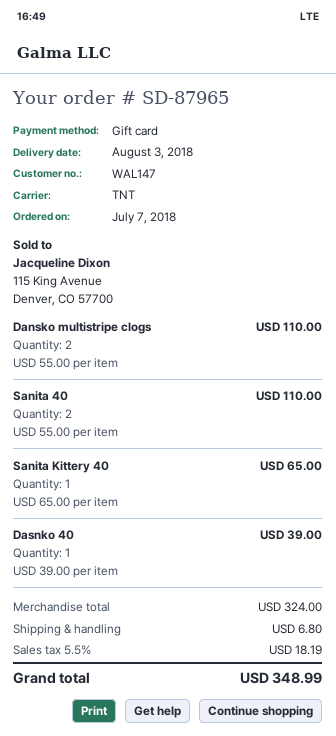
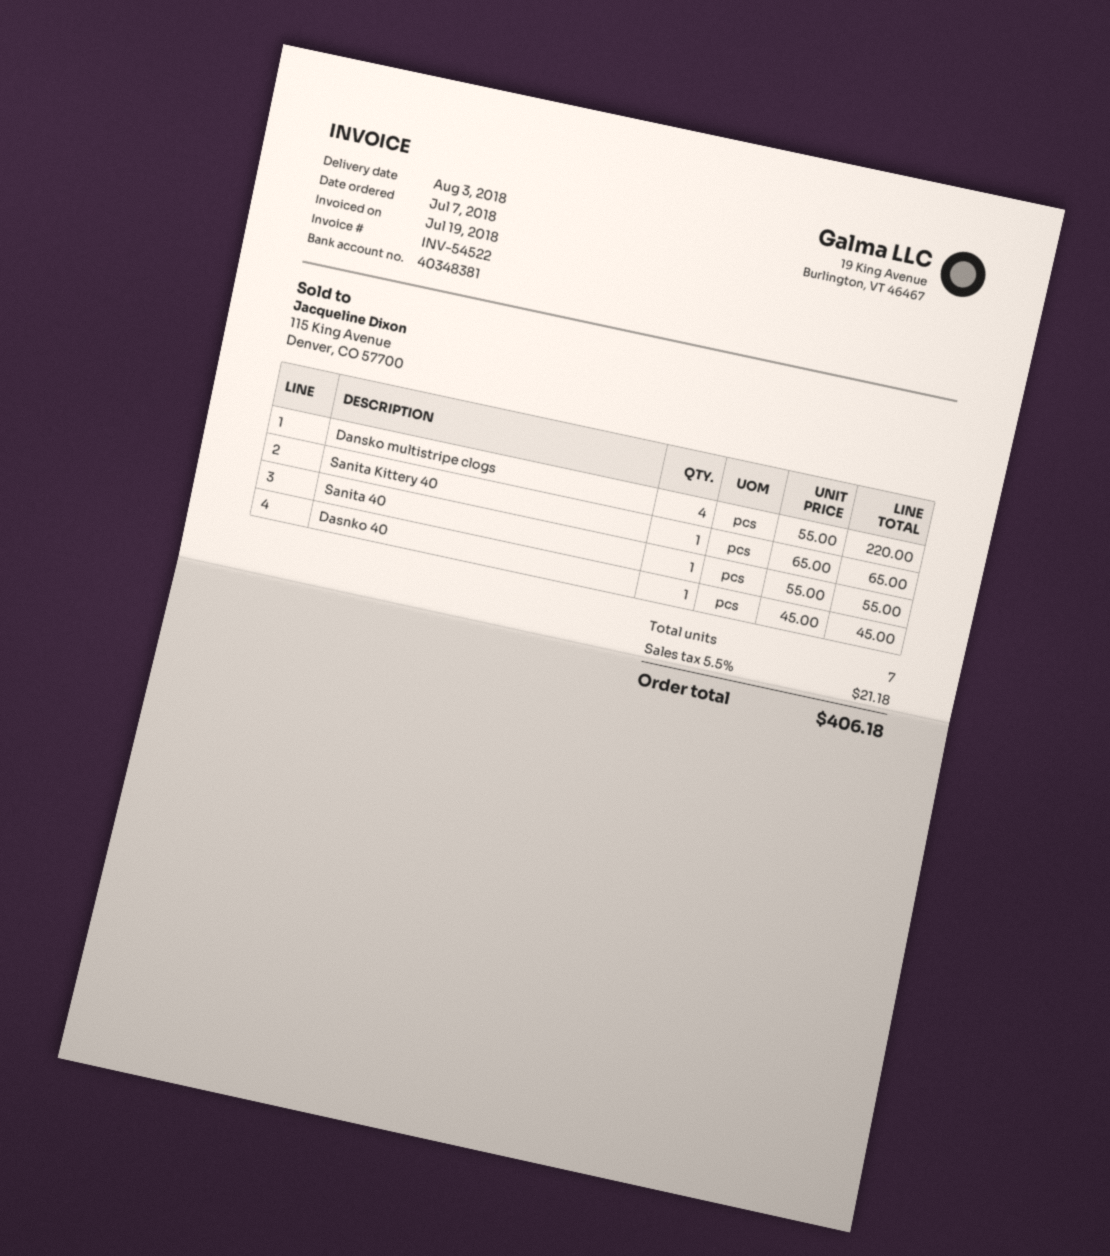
Dansko multistripe clogs: 2 x 55.00 = 110.00 -> 4 x 55.00 = 220.00
Sanita 40: 2 x 55.00 = 110.00 -> 1 x 55.00 = 55.00
Dasnko 40: 1 x 39.00 = 39.00 -> 1 x 45.00 = 45.00
shipping: 6.80 -> none
tax: 5.5% = 18.19 -> 5.5% = 21.18
total: 348.99 -> 406.18

